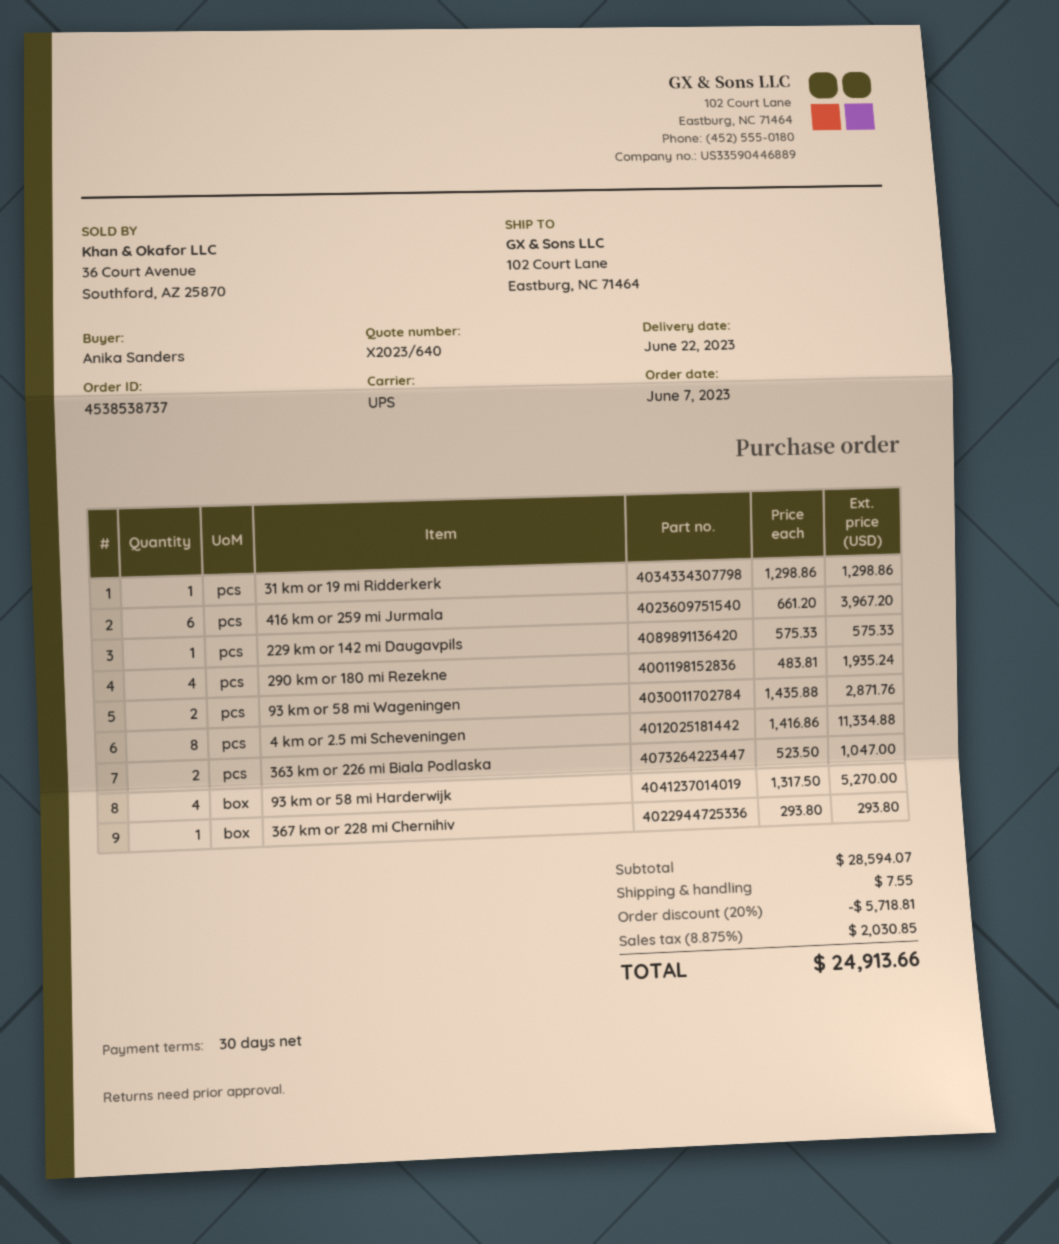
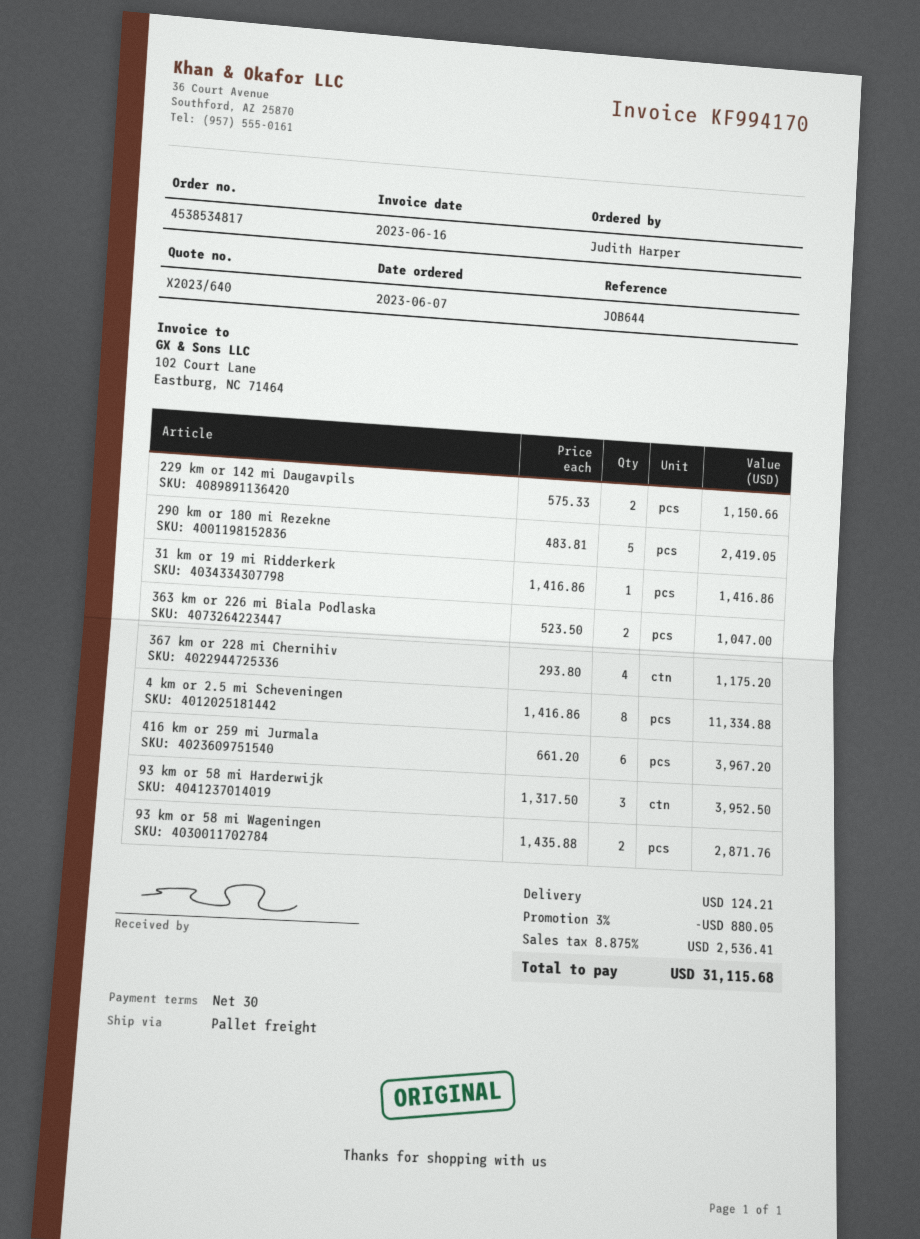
order number: 4538538737 -> 4538534817
ordered by: Anika Sanders -> Judith Harper
shipping method: UPS -> pallet freight
31 km or 19 mi Ridderkerk: 1 x 1298.86 = 1298.86 -> 1 x 1416.86 = 1416.86
229 km or 142 mi Daugavpils: 1 x 575.33 = 575.33 -> 2 x 575.33 = 1150.66
290 km or 180 mi Rezekne: 4 x 483.81 = 1935.24 -> 5 x 483.81 = 2419.05
93 km or 58 mi Harderwijk: 4 x 1317.50 = 5270.00 -> 3 x 1317.50 = 3952.50
367 km or 228 mi Chernihiv: 1 x 293.80 = 293.80 -> 4 x 293.80 = 1175.20
discount: 20% = 5718.81 -> 3% = 880.05
shipping: 7.55 -> 124.21
tax: 8.875% = 2030.85 -> 8.875% = 2536.41
total: 24913.66 -> 31115.68

